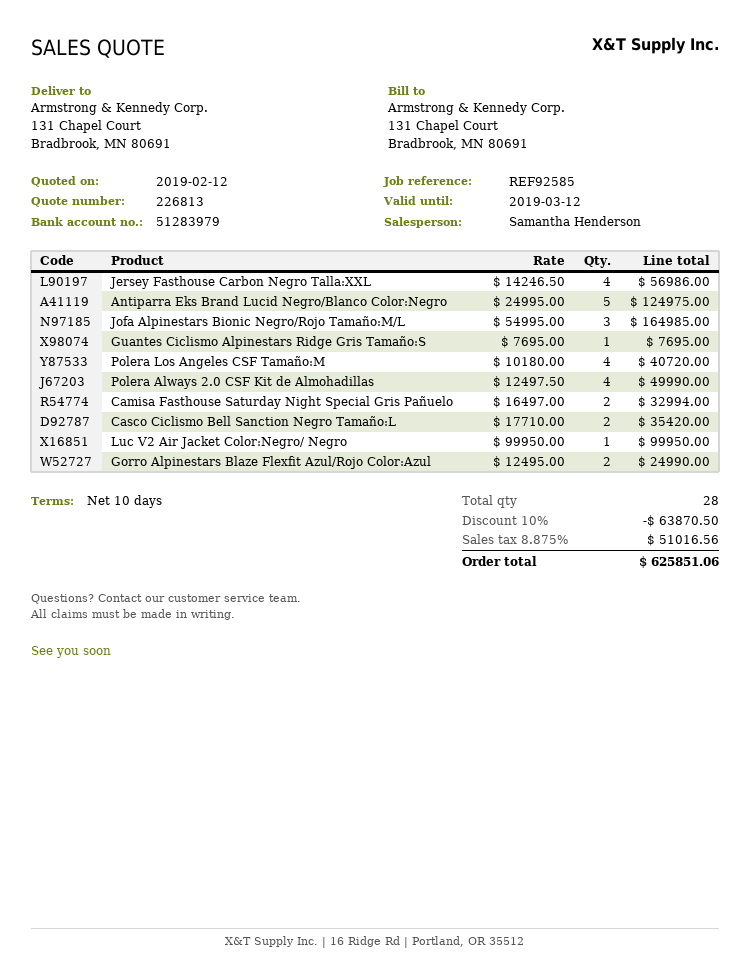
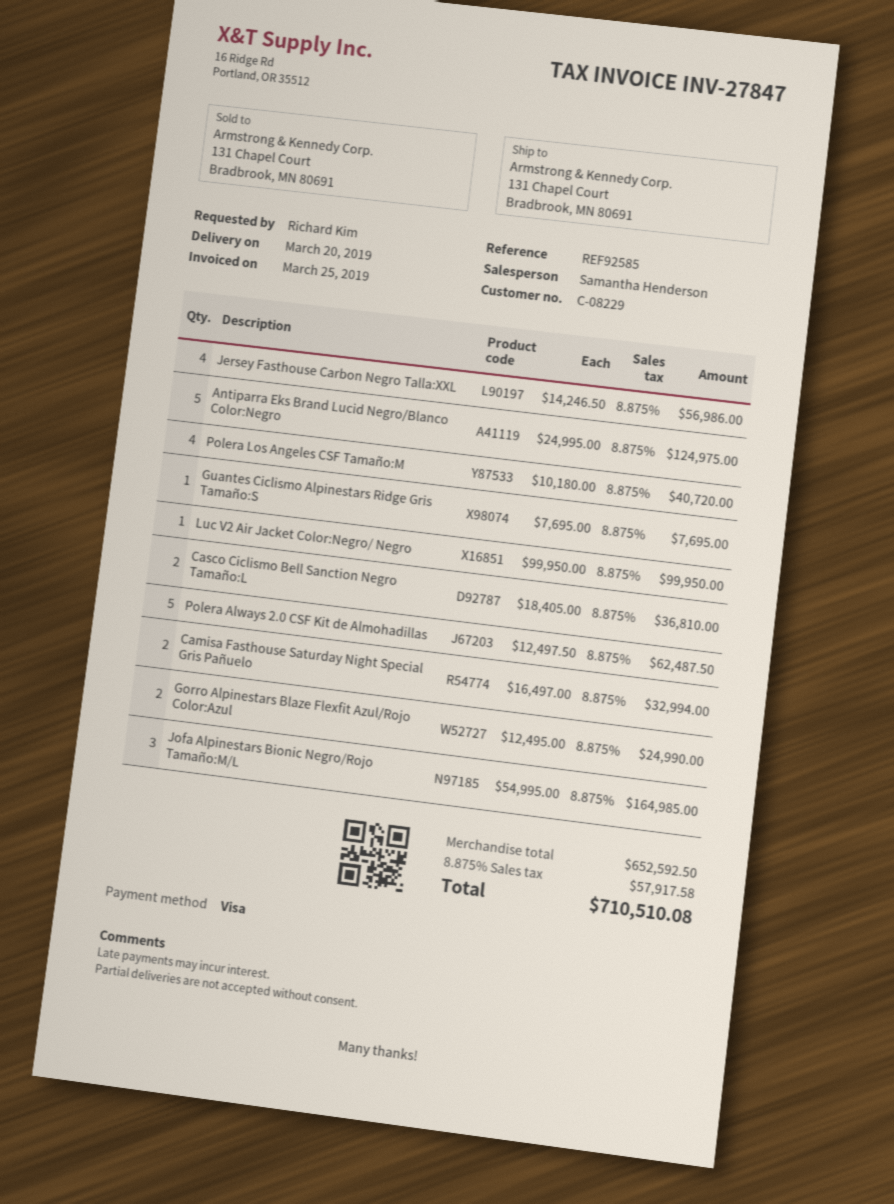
Polera Always 2.0 CSF Kit de Almohadillas: 4 x 12497.50 = 49990.00 -> 5 x 12497.50 = 62487.50
Casco Ciclismo Bell Sanction Negro Tamaño:L: 2 x 17710.00 = 35420.00 -> 2 x 18405.00 = 36810.00
discount: 10% = 63870.50 -> none
tax: 8.875% = 51016.56 -> 8.875% = 57917.58
total: 625851.06 -> 710510.08

